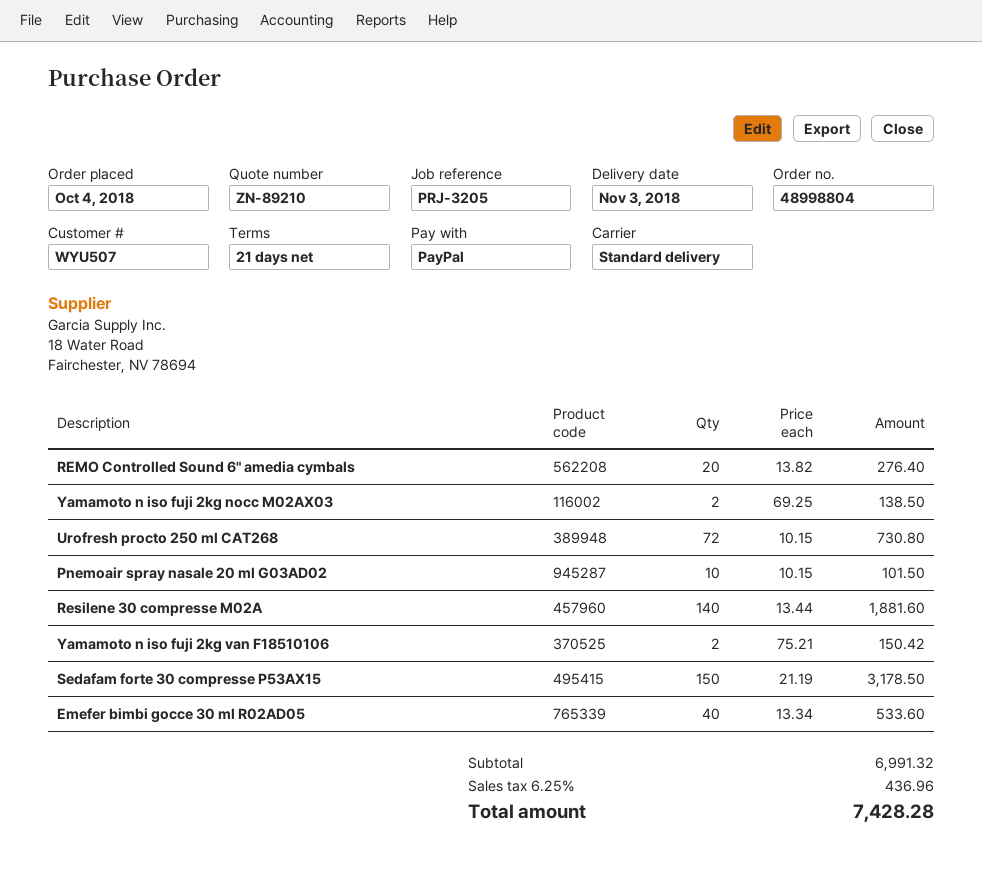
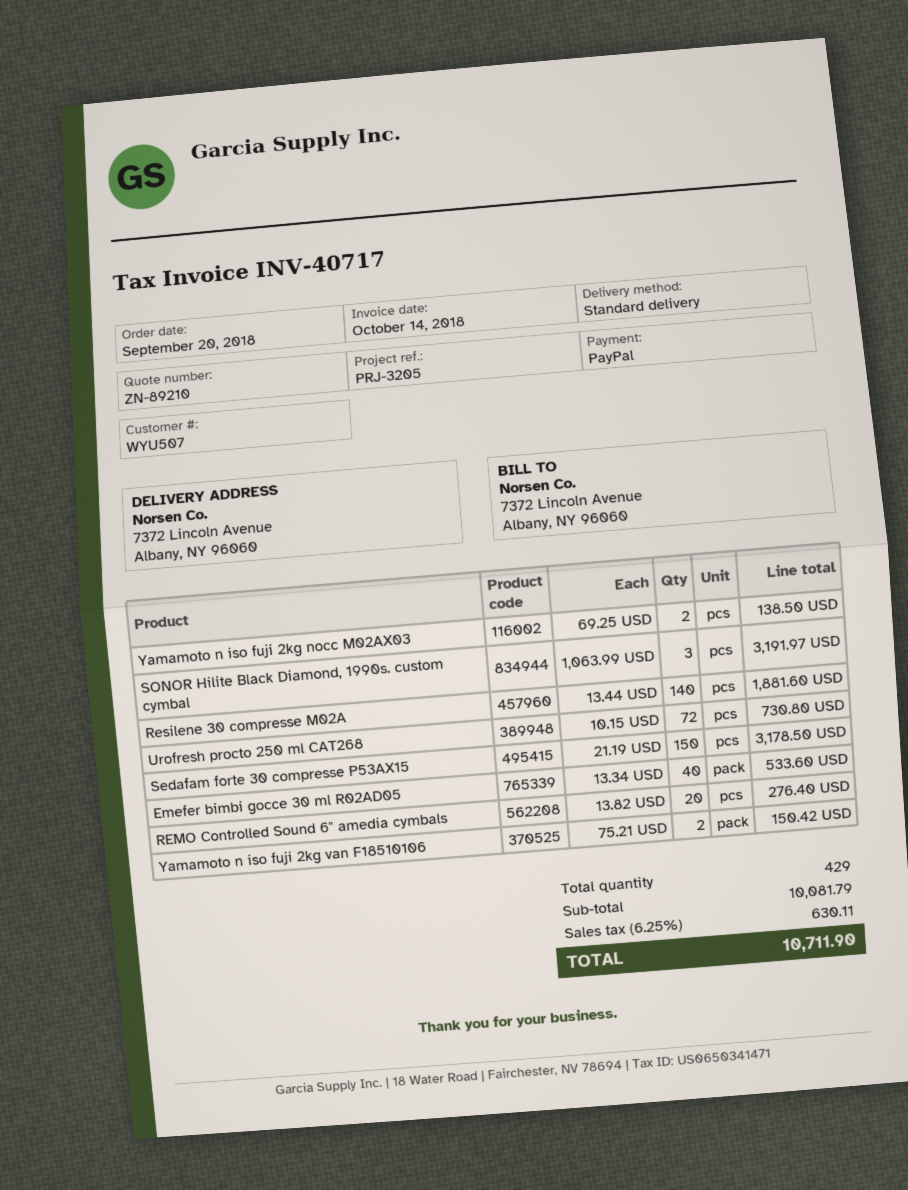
order date: 2018-10-04 -> 2018-09-20
Pnemoair spray nasale 20 ml G03AD02: 10 x 10.15 = 101.50 -> none
SONOR Hilite Black Diamond, 1990s. custom cymbal: none -> 3 x 1063.99 = 3191.97
subtotal: 6991.32 -> 10081.79
tax: 6.25% = 436.96 -> 6.25% = 630.11
total: 7428.28 -> 10711.90

